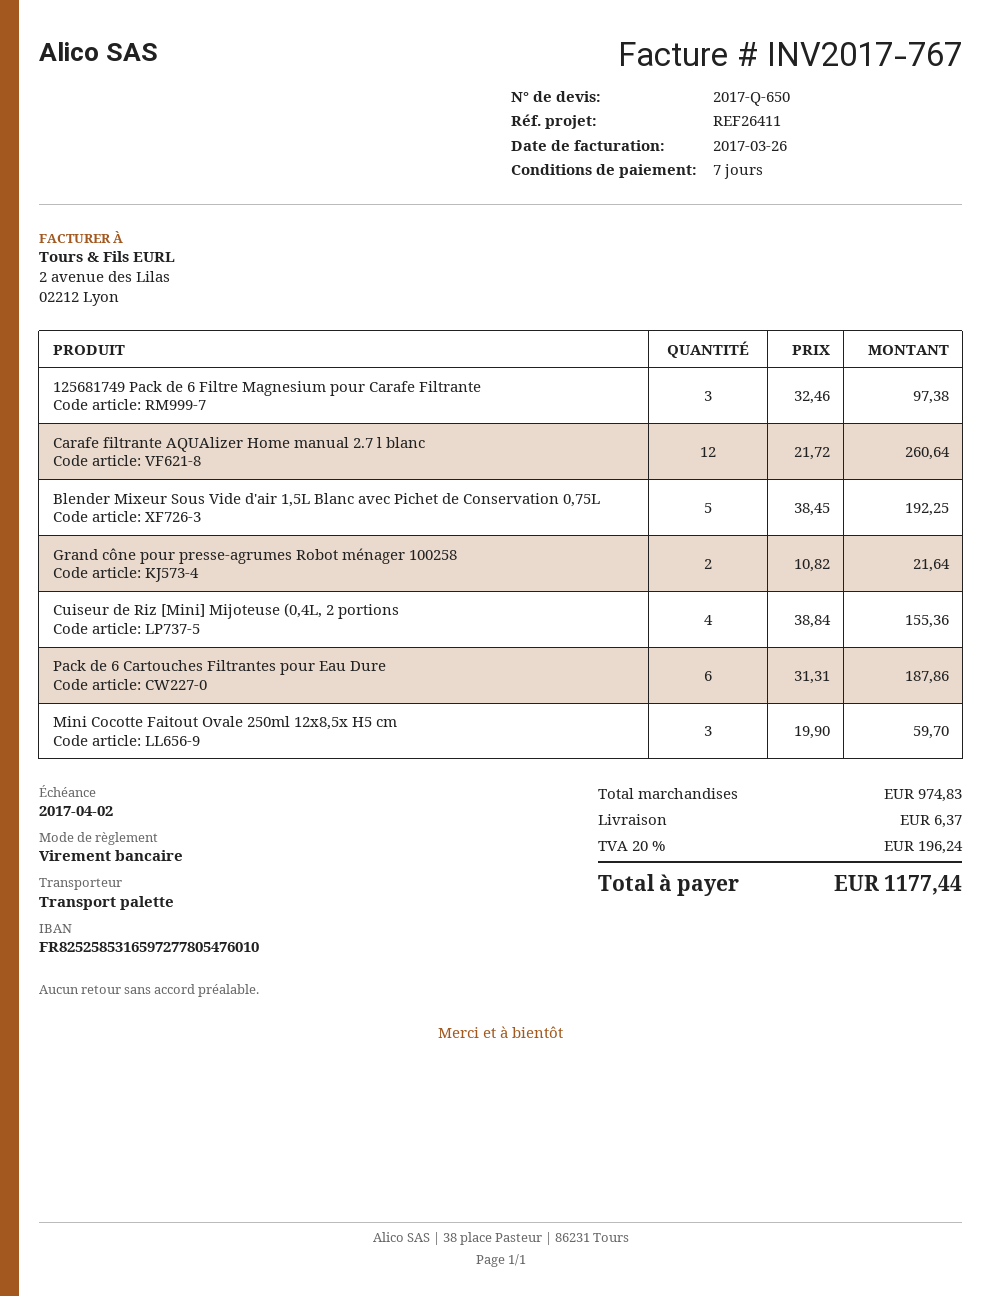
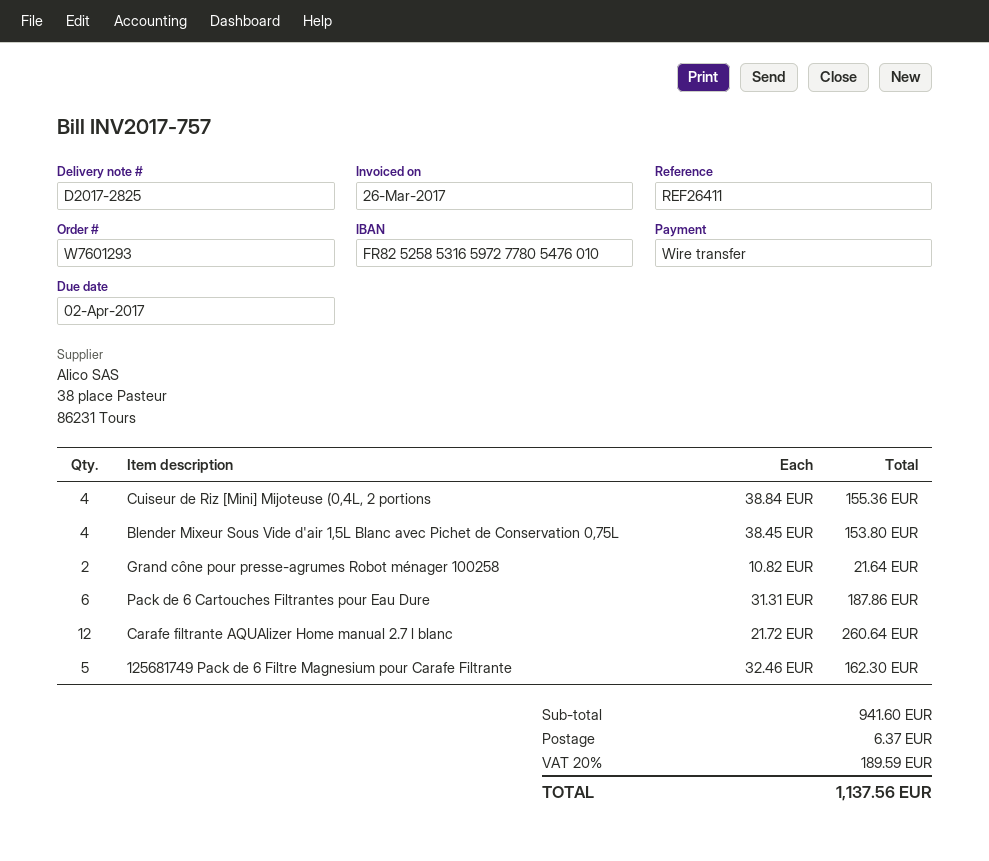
invoice number: INV2017-767 -> INV2017-757
125681749 Pack de 6 Filtre Magnesium pour Carafe Filtrante: 3 x 32.46 = 97.38 -> 5 x 32.46 = 162.30
Blender Mixeur Sous Vide d'air 1,5L Blanc avec Pichet de Conservation 0,75L: 5 x 38.45 = 192.25 -> 4 x 38.45 = 153.80
Mini Cocotte Faitout Ovale 250ml 12x8,5x H5 cm: 3 x 19.90 = 59.70 -> none
subtotal: 974.83 -> 941.60
tax: 20% = 196.24 -> 20% = 189.59
total: 1177.44 -> 1137.56

